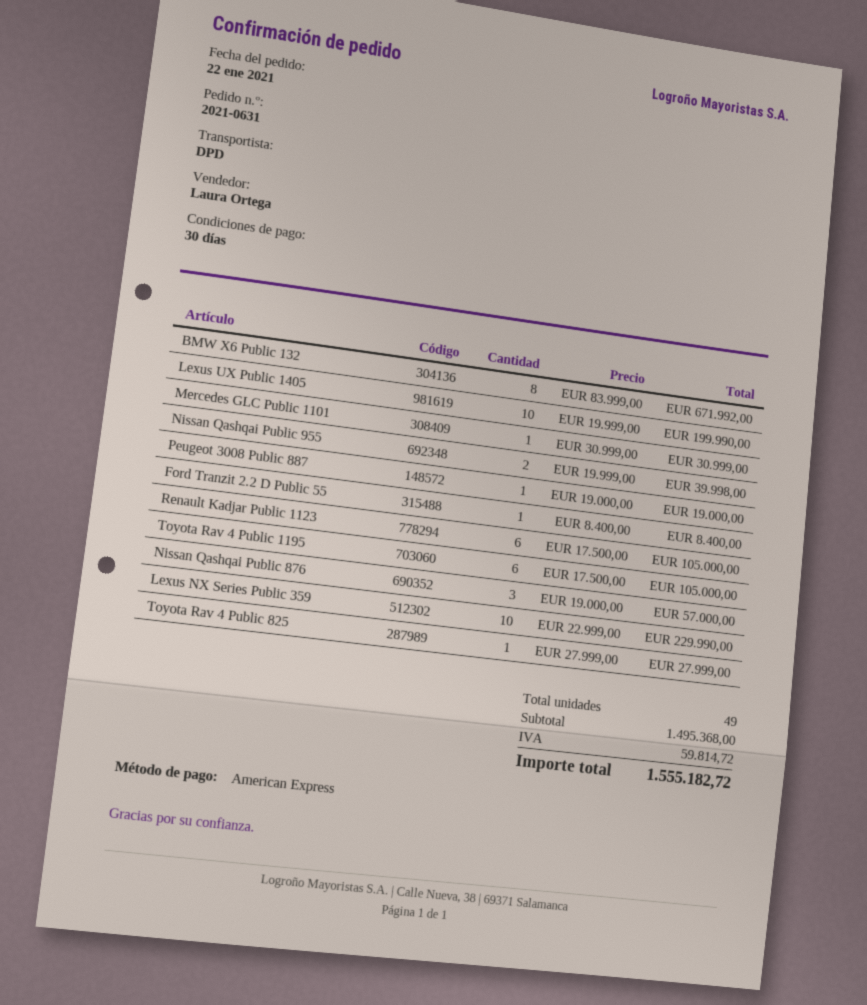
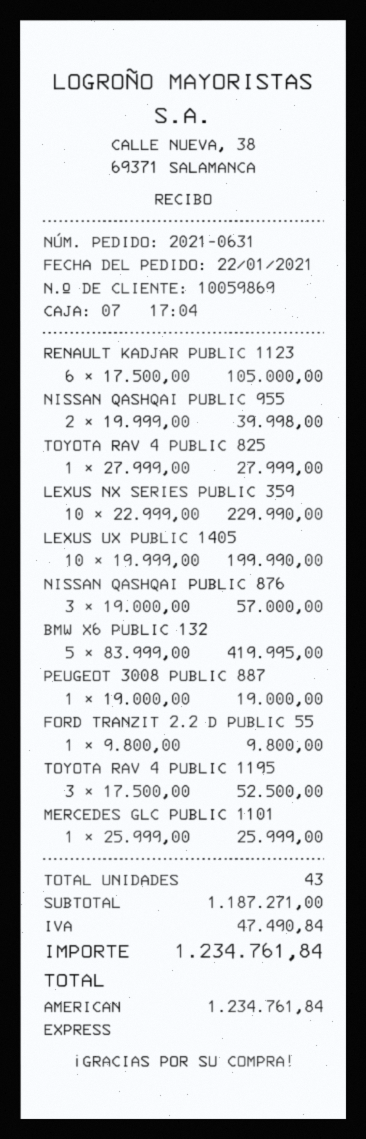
BMW X6 Public 132: 8 x 83999.00 = 671992.00 -> 5 x 83999.00 = 419995.00
Mercedes GLC Public 1101: 1 x 30999.00 = 30999.00 -> 1 x 25999.00 = 25999.00
Ford Tranzit 2.2 D Public 55: 1 x 8400.00 = 8400.00 -> 1 x 9800.00 = 9800.00
Toyota Rav 4 Public 1195: 6 x 17500.00 = 105000.00 -> 3 x 17500.00 = 52500.00
total quantity: 49 -> 43
subtotal: 1495368.00 -> 1187271.00
tax: 59814.72 -> 47490.84
total: 1555182.72 -> 1234761.84

